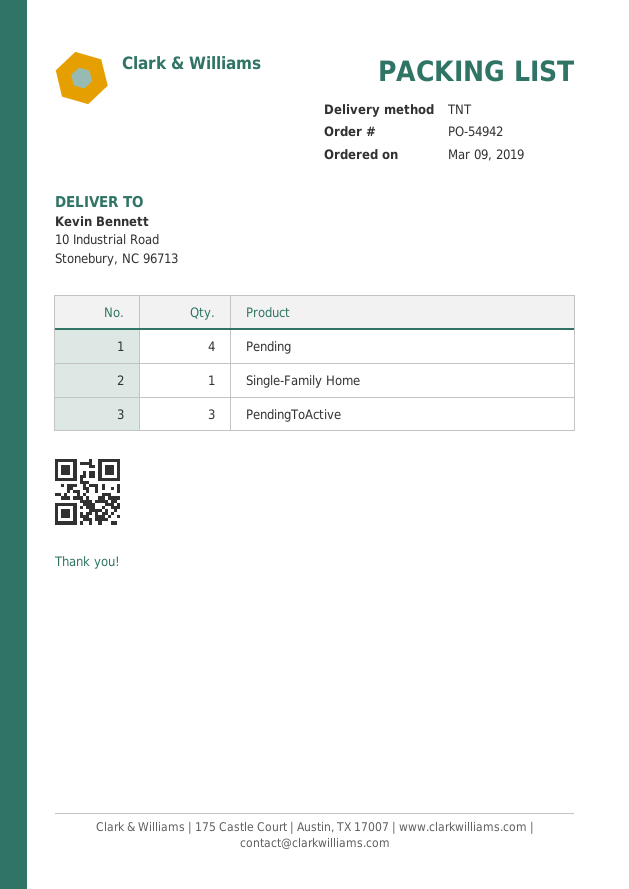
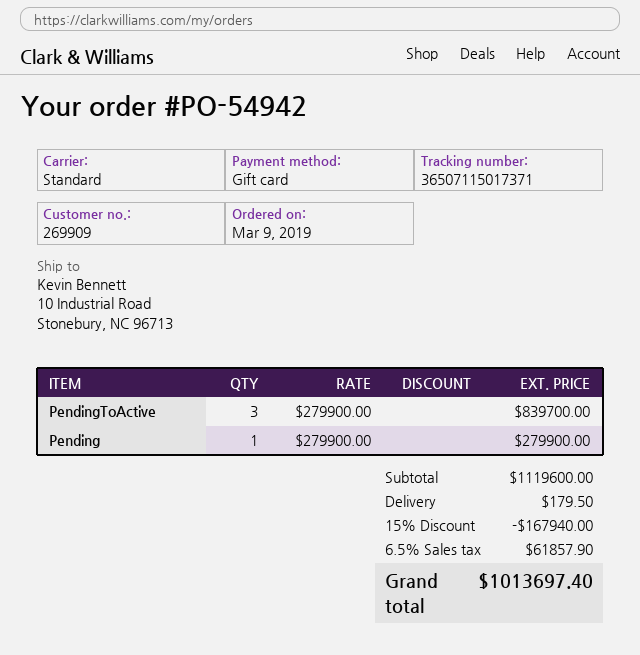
shipping method: TNT -> standard
Pending: 4 -> 1
Single-Family Home: 1 -> none

